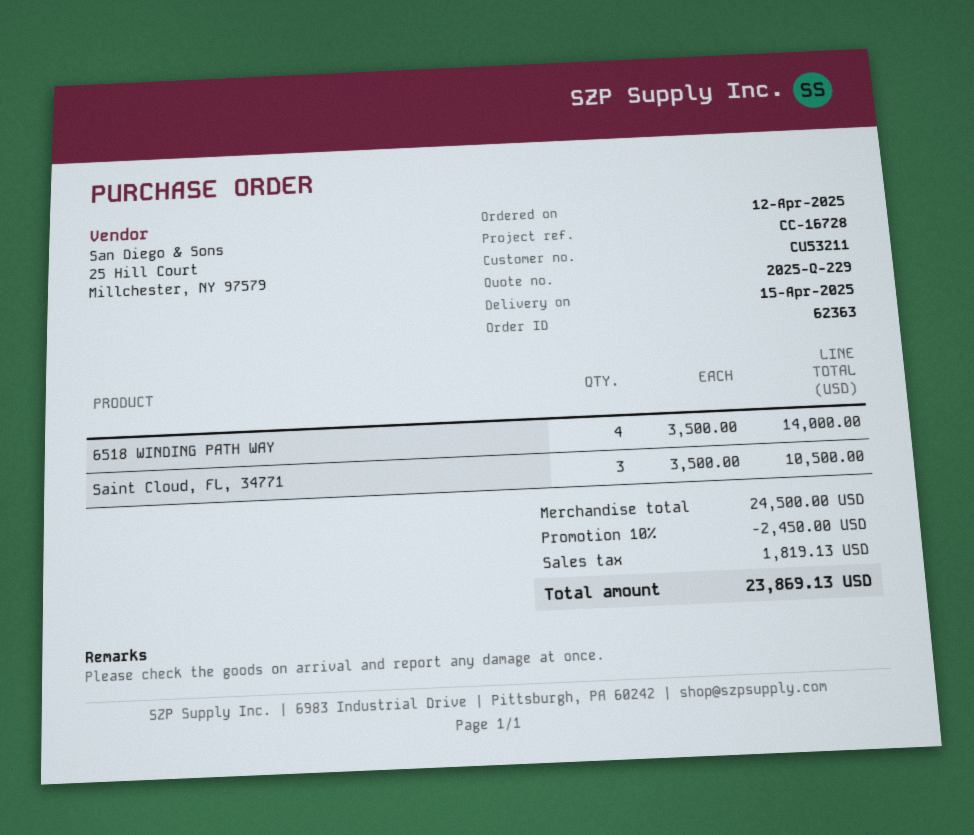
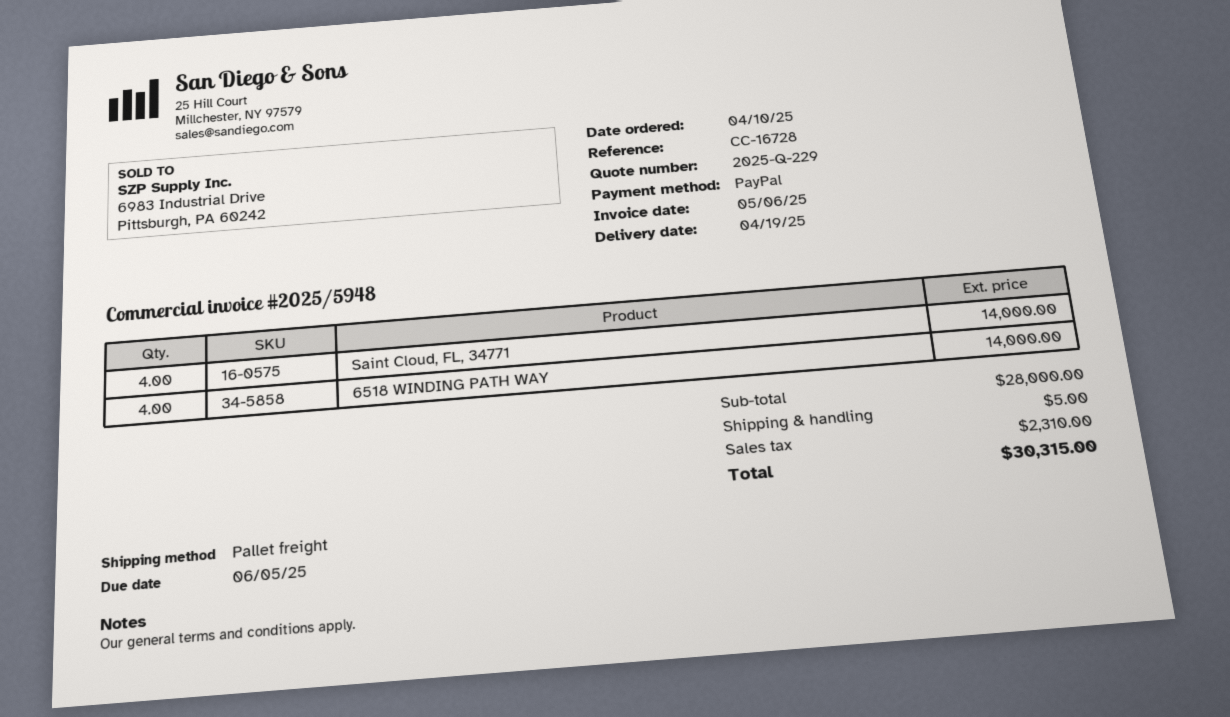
order date: 2025-04-12 -> 2025-04-10
delivery date: 2025-04-15 -> 2025-04-19
Saint Cloud, FL, 34771: 3 for 10500.00 -> 4 for 14000.00
subtotal: 24500.00 -> 28000.00
discount: 10% = 2450.00 -> none
shipping: none -> 5.00
tax: 1819.13 -> 2310.00
total: 23869.13 -> 30315.00

